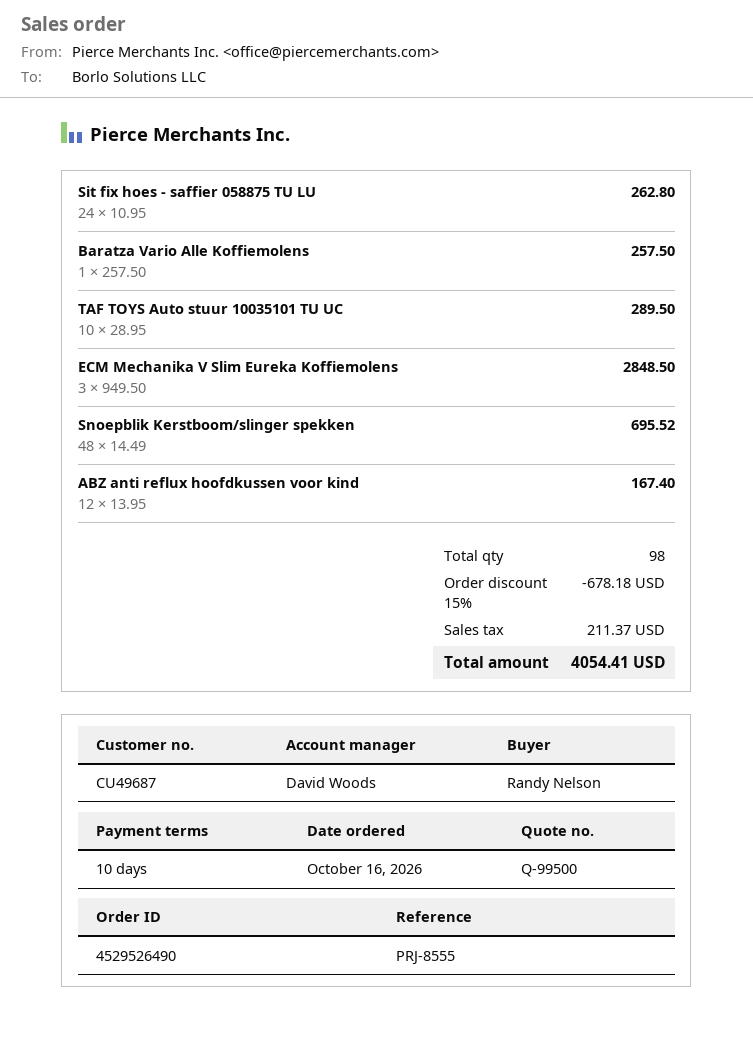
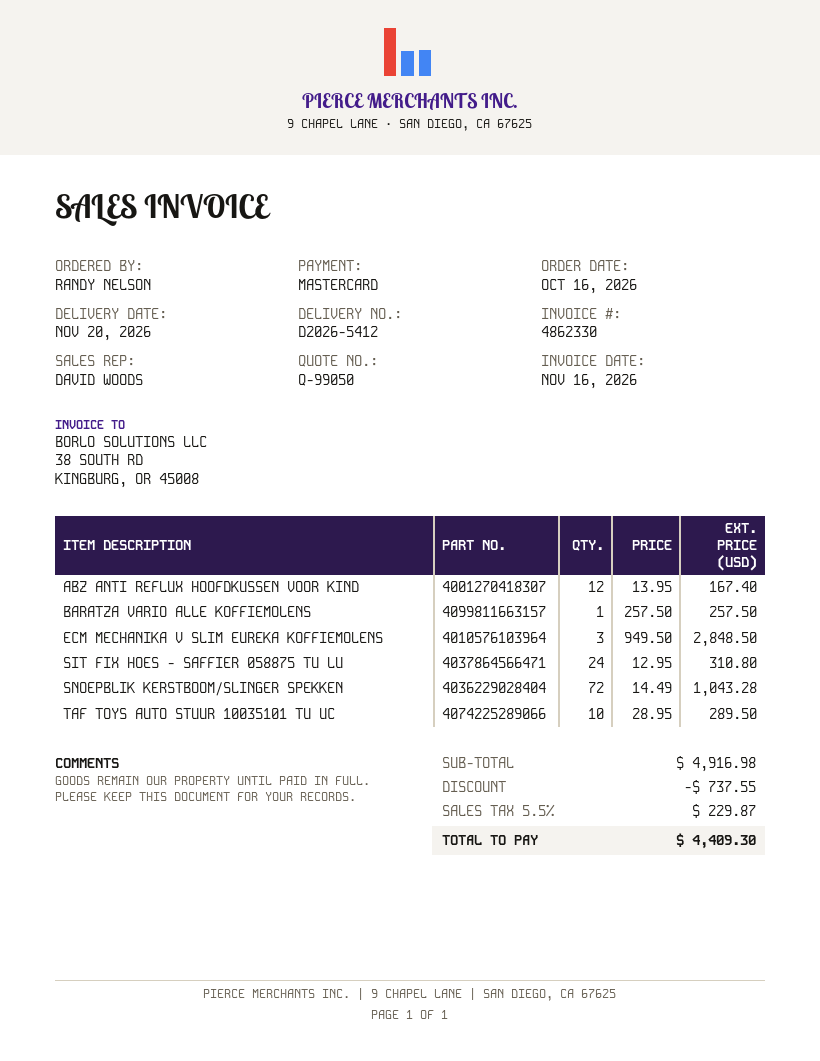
quote number: Q-99500 -> Q-99050
Sit fix hoes - saffier 058875 TU LU: 24 x 10.95 = 262.80 -> 24 x 12.95 = 310.80
Snoepblik Kerstboom/slinger spekken: 48 x 14.49 = 695.52 -> 72 x 14.49 = 1043.28
discount: 678.18 -> 737.55
tax: 211.37 -> 229.87
total: 4054.41 -> 4409.30

